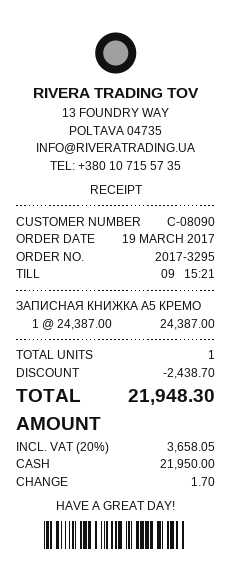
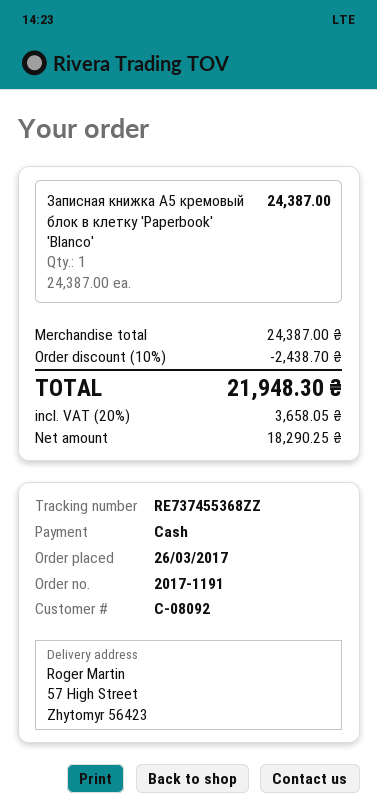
order number: 2017-3295 -> 2017-1191
order date: 2017-03-19 -> 2017-03-26
customer number: C-08090 -> C-08092

